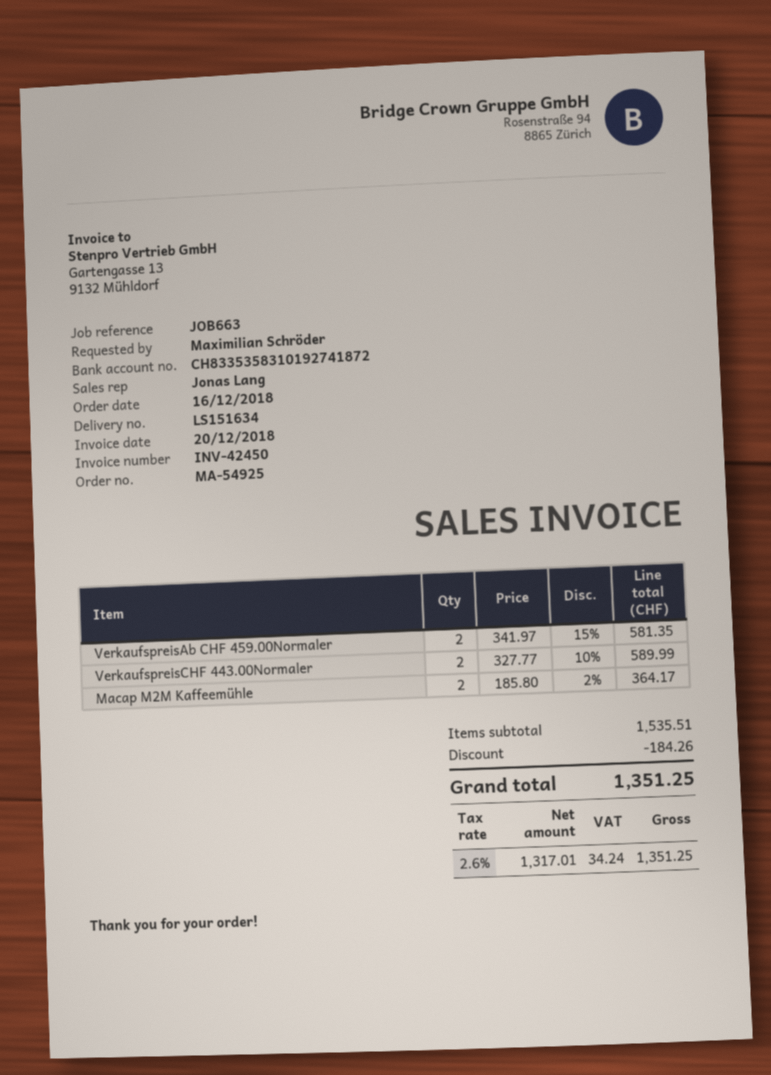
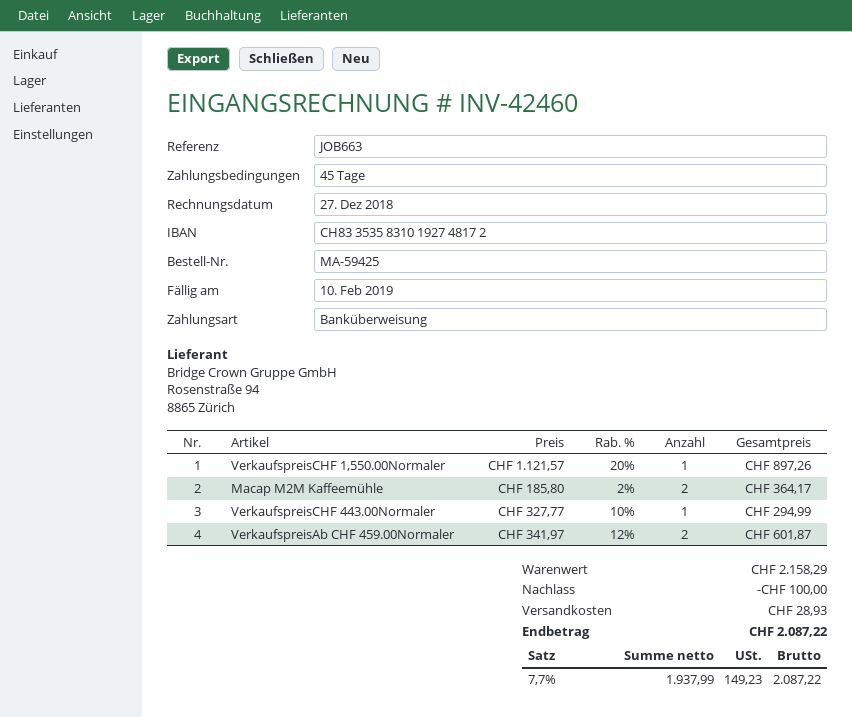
order number: MA-54925 -> MA-59425
invoice number: INV-42450 -> INV-42460
invoice date: 2018-12-20 -> 2018-12-27
bank account: CH8335358310192741872 -> CH8335358310192748172
VerkaufspreisAb CHF 459.00Normaler: 2 x 341.97 - 15% = 581.35 -> 2 x 341.97 - 12% = 601.87
VerkaufspreisCHF 443.00Normaler: 2 x 327.77 - 10% = 589.99 -> 1 x 327.77 - 10% = 294.99
VerkaufspreisCHF 1,550.00Normaler: none -> 1 x 1121.57 - 20% = 897.26
subtotal: 1535.51 -> 2158.29
discount: 184.26 -> 100.00
shipping: none -> 28.93
net: 1317.01 -> 1937.99
tax: 2.6% = 34.24 -> 7.7% = 149.23
total: 1351.25 -> 2087.22

